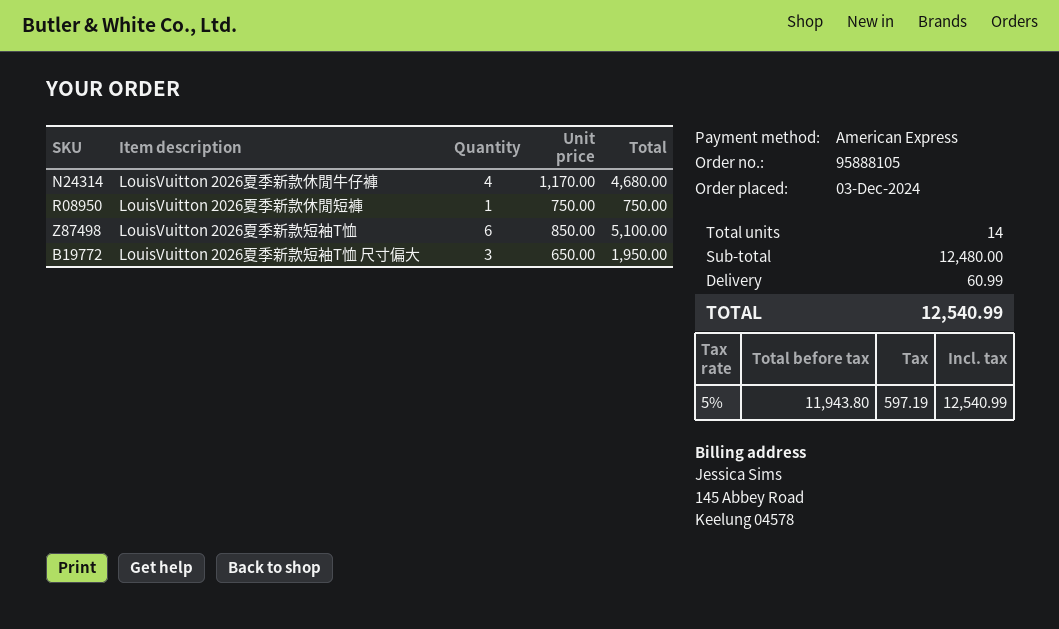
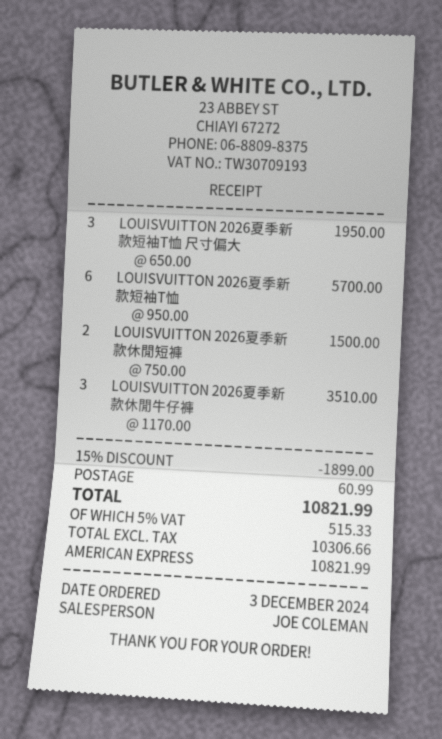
LouisVuitton 2026夏季新款休閒牛仔褲: 4 x 1170.00 = 4680.00 -> 3 x 1170.00 = 3510.00
LouisVuitton 2026夏季新款休閒短褲: 1 x 750.00 = 750.00 -> 2 x 750.00 = 1500.00
LouisVuitton 2026夏季新款短袖T恤: 6 x 850.00 = 5100.00 -> 6 x 950.00 = 5700.00
discount: none -> 15% = 1899.00
net: 11943.80 -> 10306.66
tax: 5% = 597.19 -> 5% = 515.33
total: 12540.99 -> 10821.99

